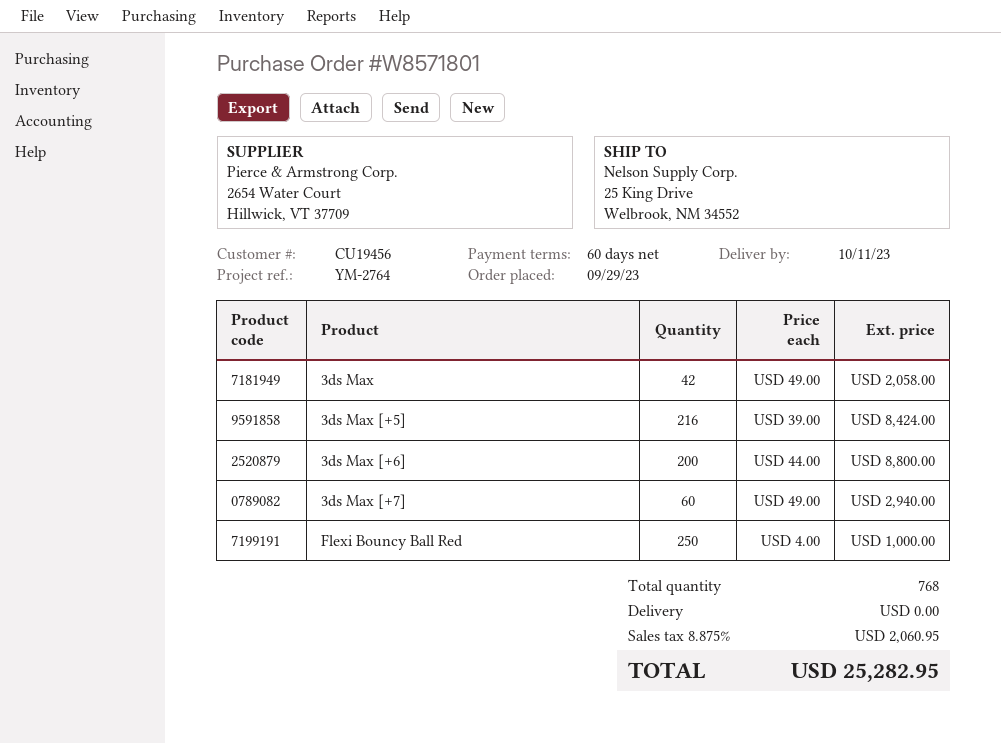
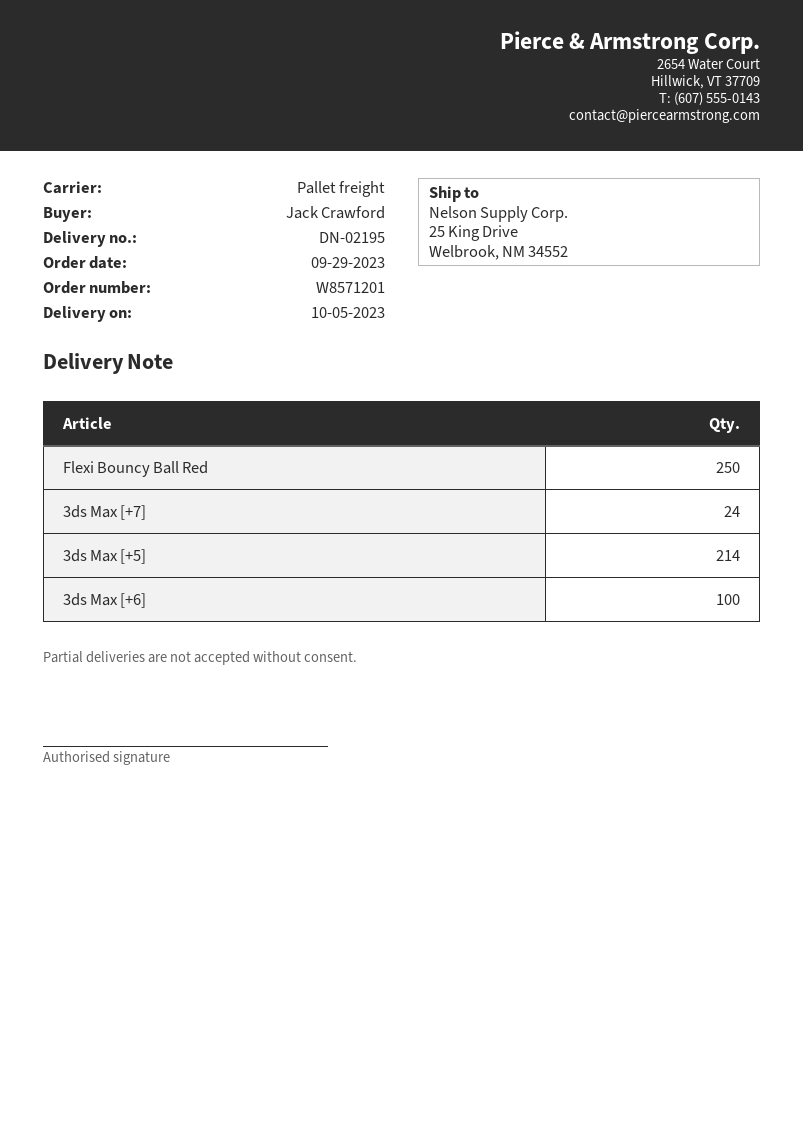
order number: W8571801 -> W8571201
delivery date: 2023-10-11 -> 2023-10-05
3ds Max: 42 -> none
3ds Max [+5]: 216 -> 214
3ds Max [+6]: 200 -> 100
3ds Max [+7]: 60 -> 24

